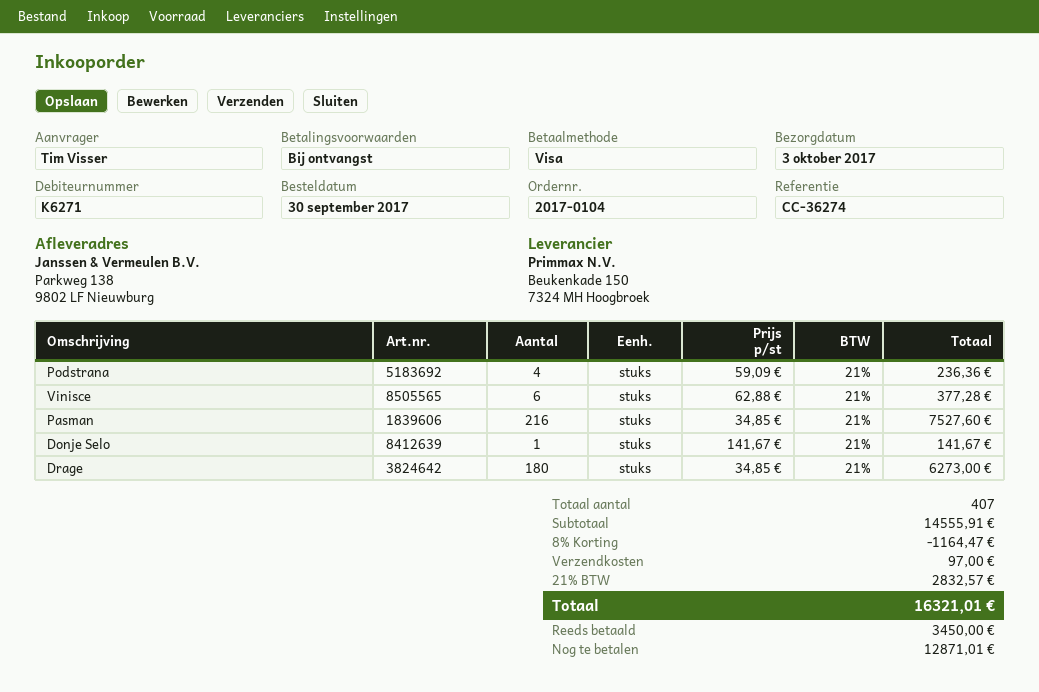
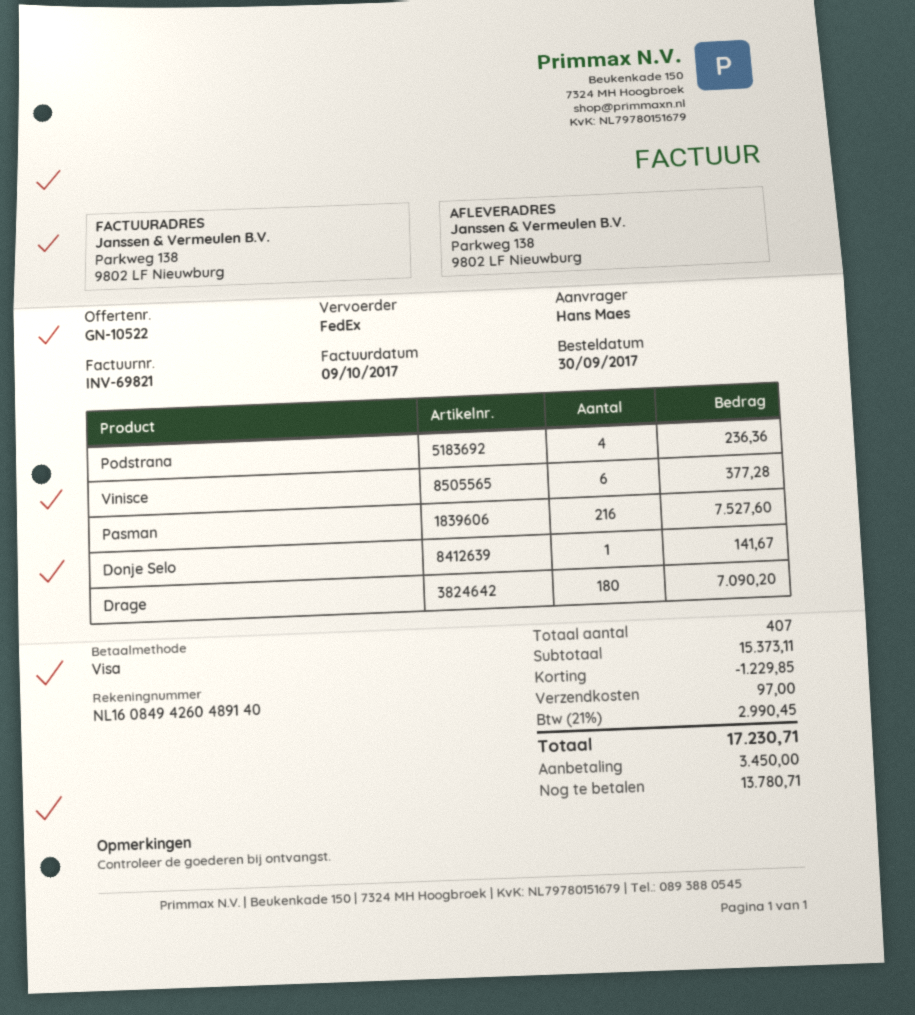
ordered by: Tim Visser -> Hans Maes
Drage: 180 for 6273.00 -> 180 for 7090.20
subtotal: 14555.91 -> 15373.11
discount: 1164.47 -> 1229.85
tax: 21% = 2832.57 -> 21% = 2990.45
total: 16321.01 -> 17230.71
balance: 12871.01 -> 13780.71

